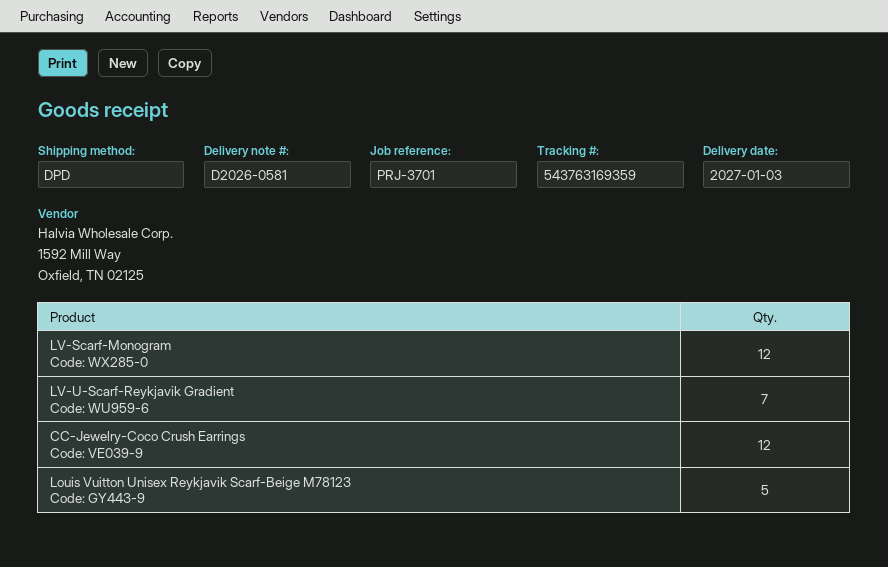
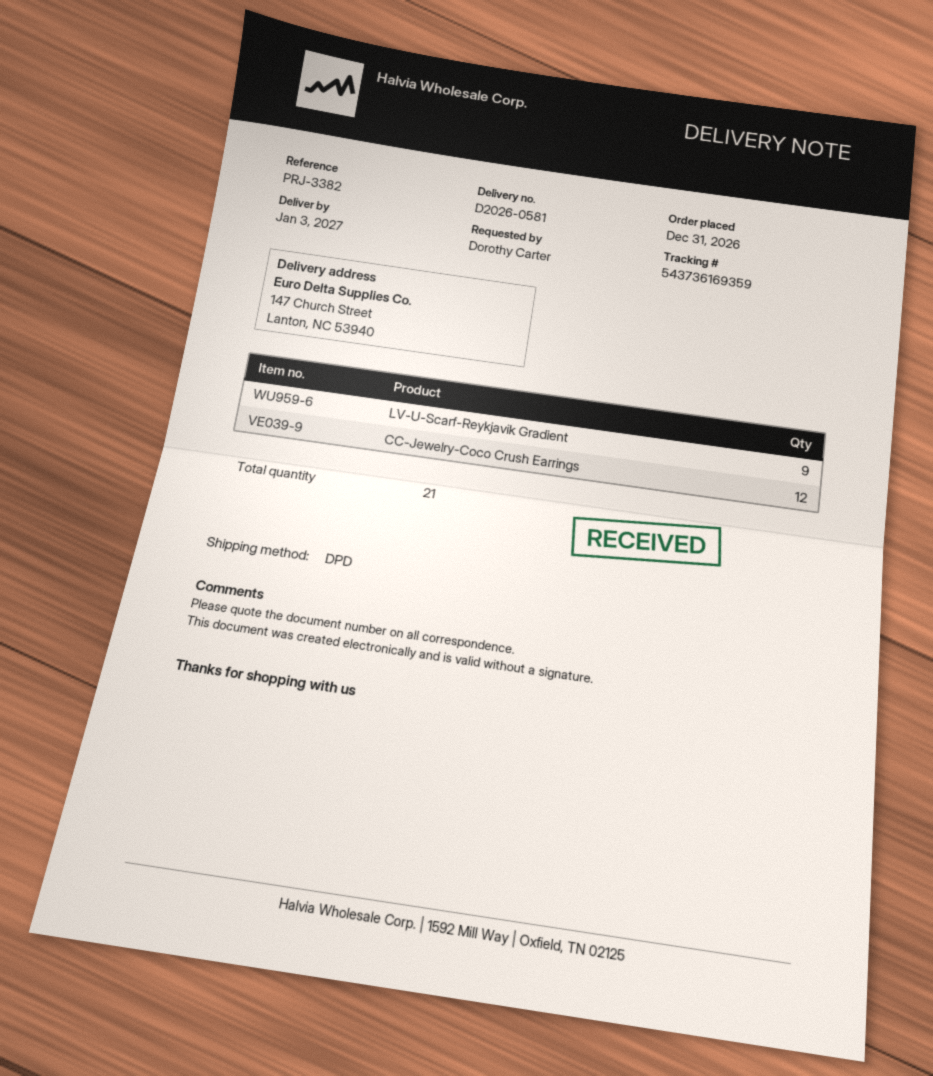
reference: PRJ-3701 -> PRJ-3382
tracking number: 543763169359 -> 543736169359
LV-Scarf-Monogram: 12 -> none
LV-U-Scarf-Reykjavik Gradient: 7 -> 9
Louis Vuitton Unisex Reykjavik Scarf-Beige M78123: 5 -> none

